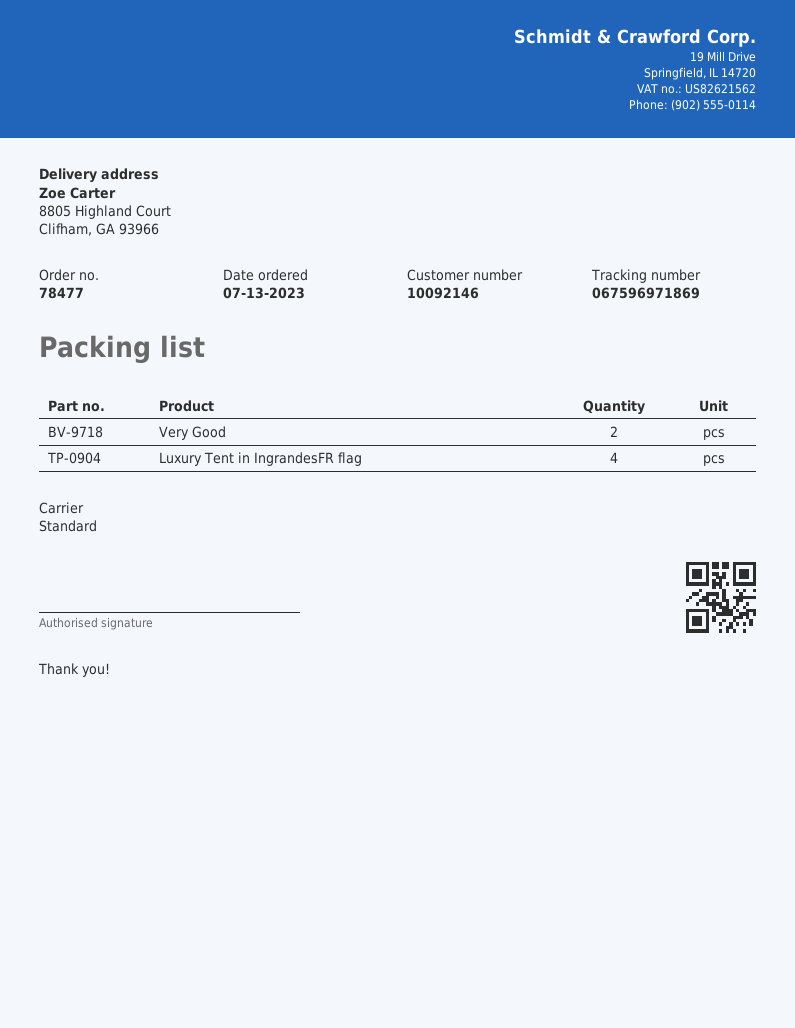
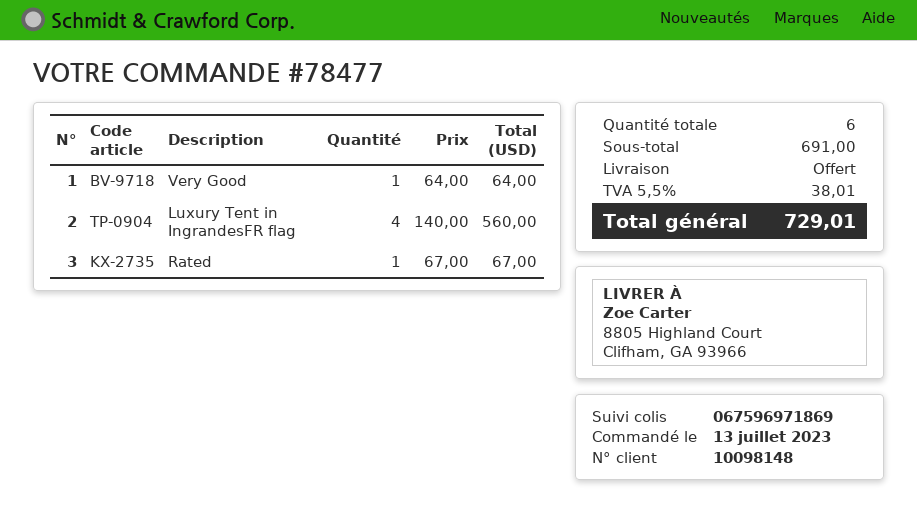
customer number: 10092146 -> 10098148
Very Good: 2 -> 1
Rated: none -> 1

